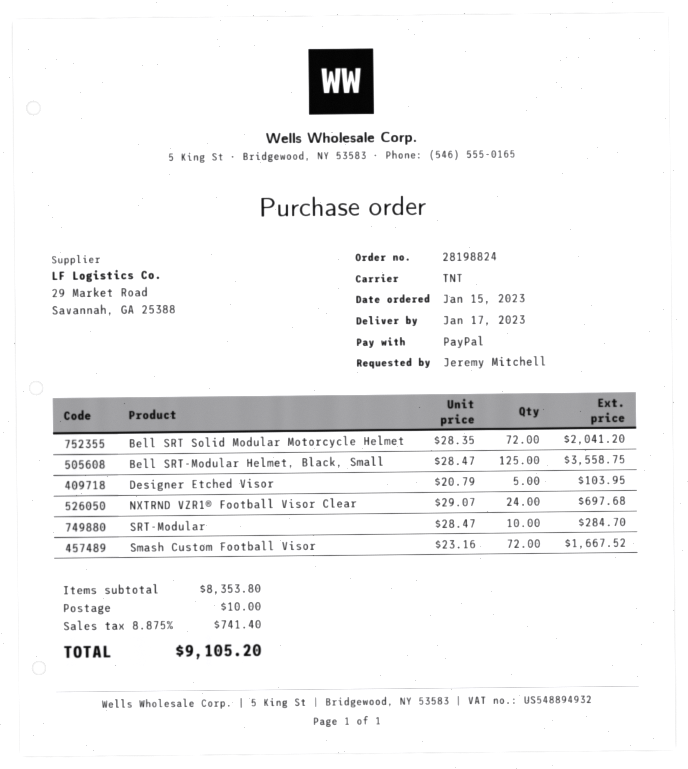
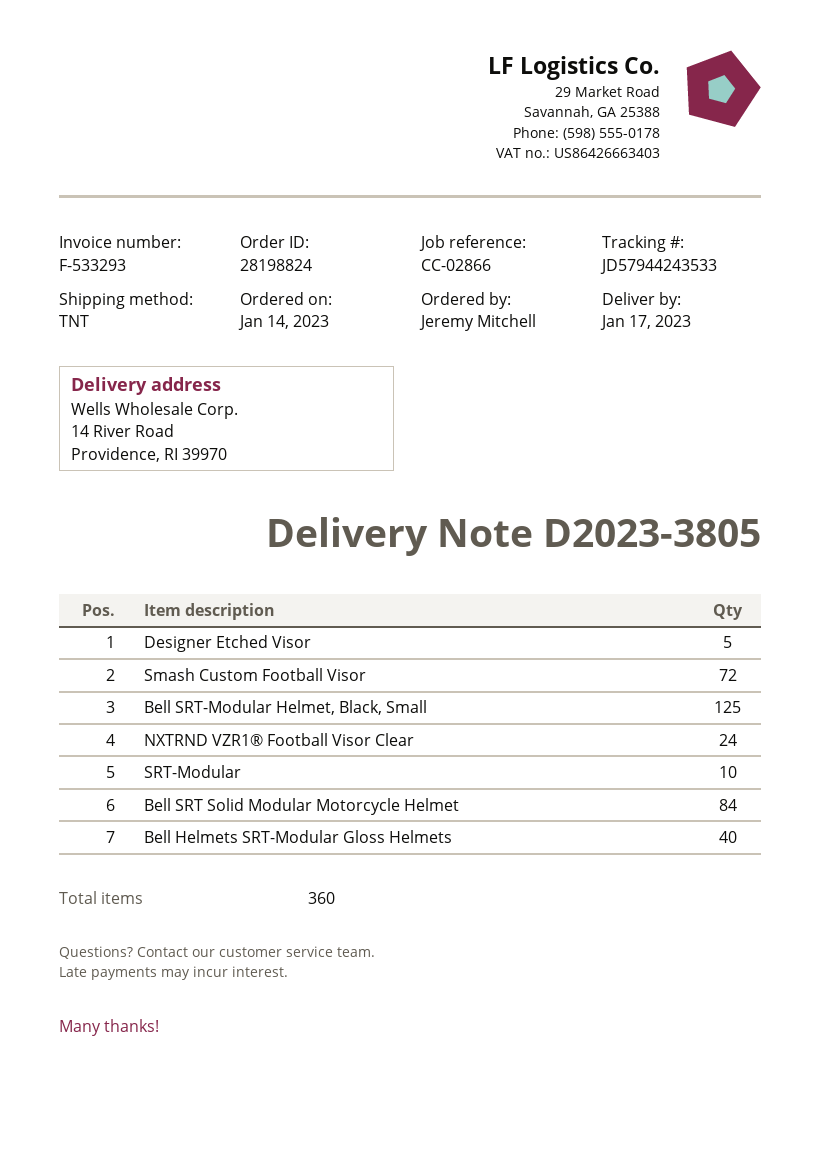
order date: 2023-01-15 -> 2023-01-14
Bell SRT Solid Modular Motorcycle Helmet: 72 -> 84
Bell Helmets SRT-Modular Gloss Helmets: none -> 40

